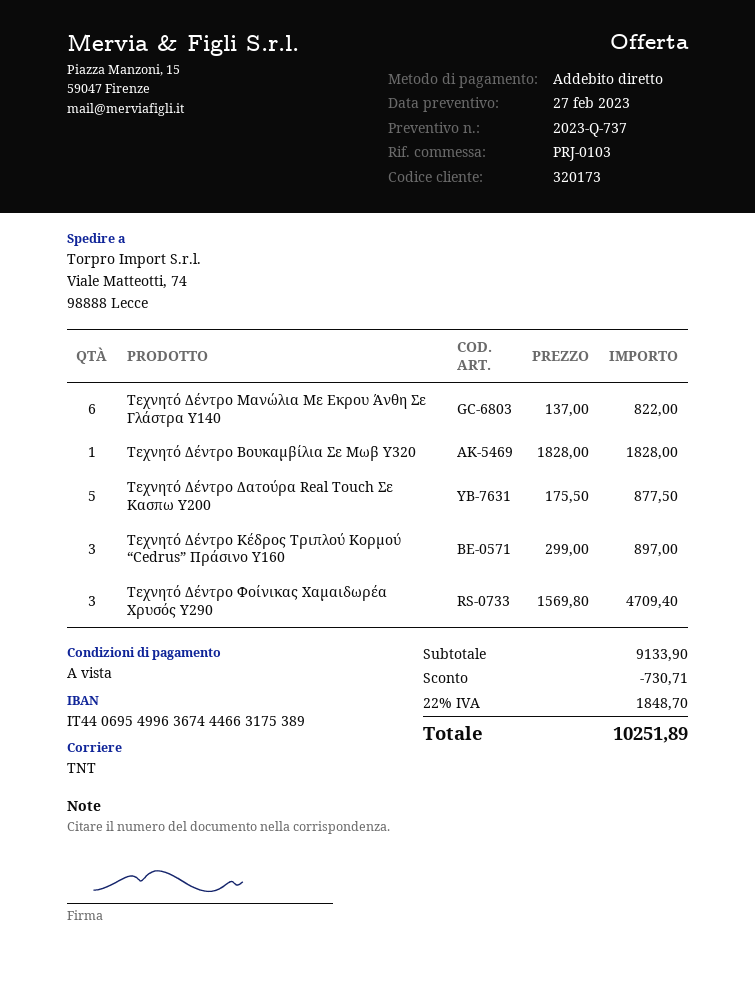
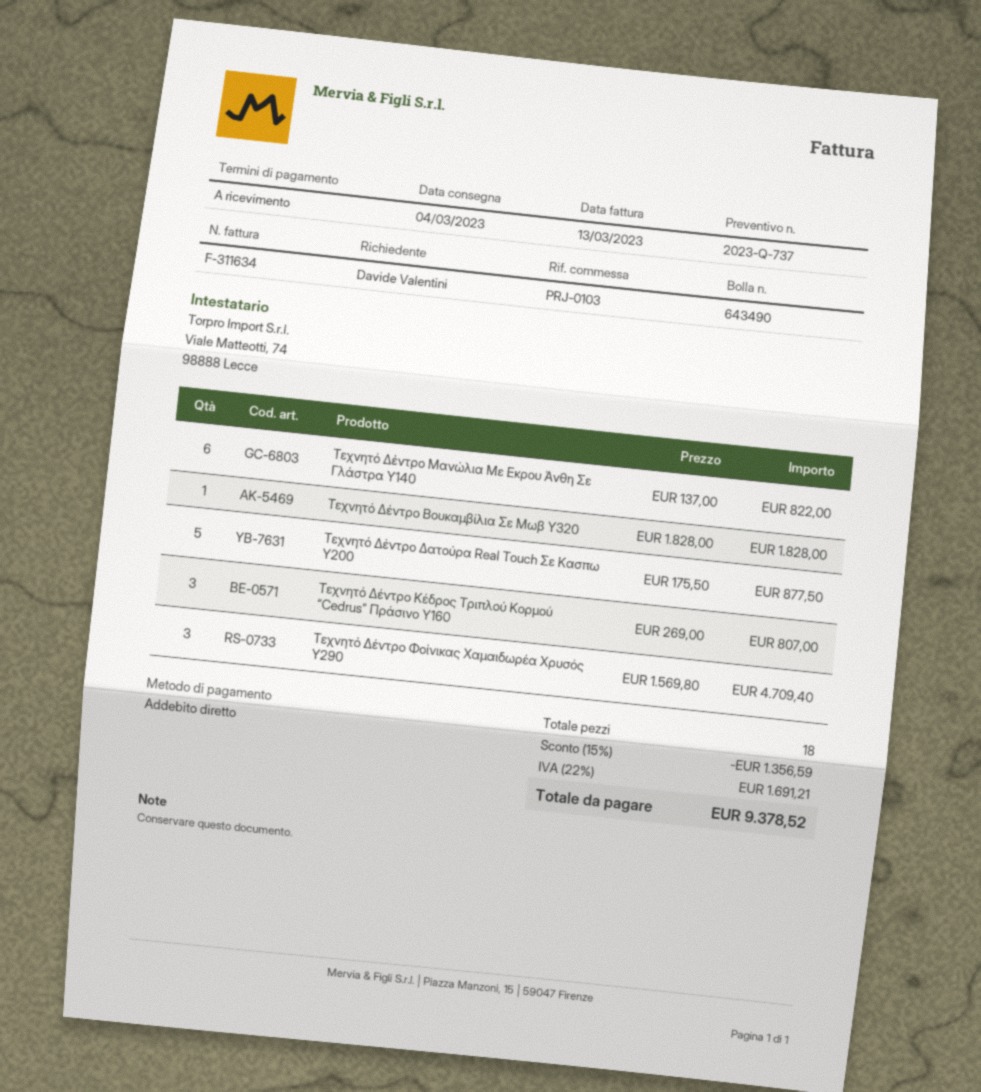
Τεχνητό Δέντρο Κέδρος Τριπλού Κορμού “Cedrus” Πράσινο Υ160: 3 x 299.00 = 897.00 -> 3 x 269.00 = 807.00
discount: 730.71 -> 1356.59
tax: 22% = 1848.70 -> 22% = 1691.21
total: 10251.89 -> 9378.52

